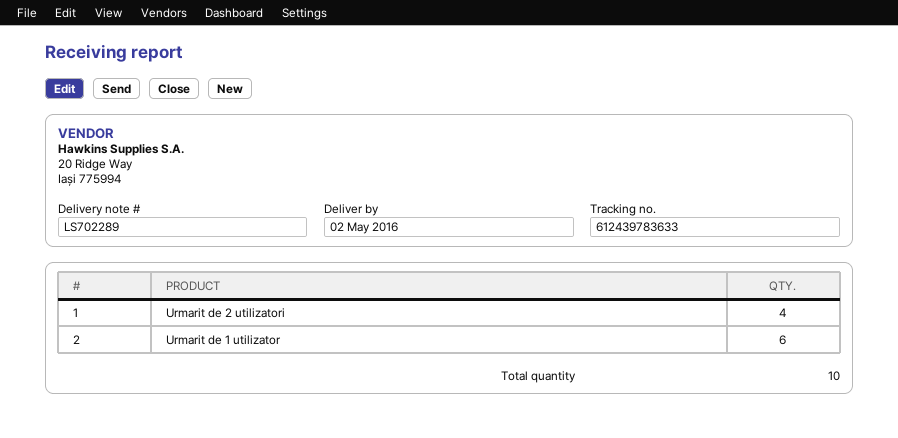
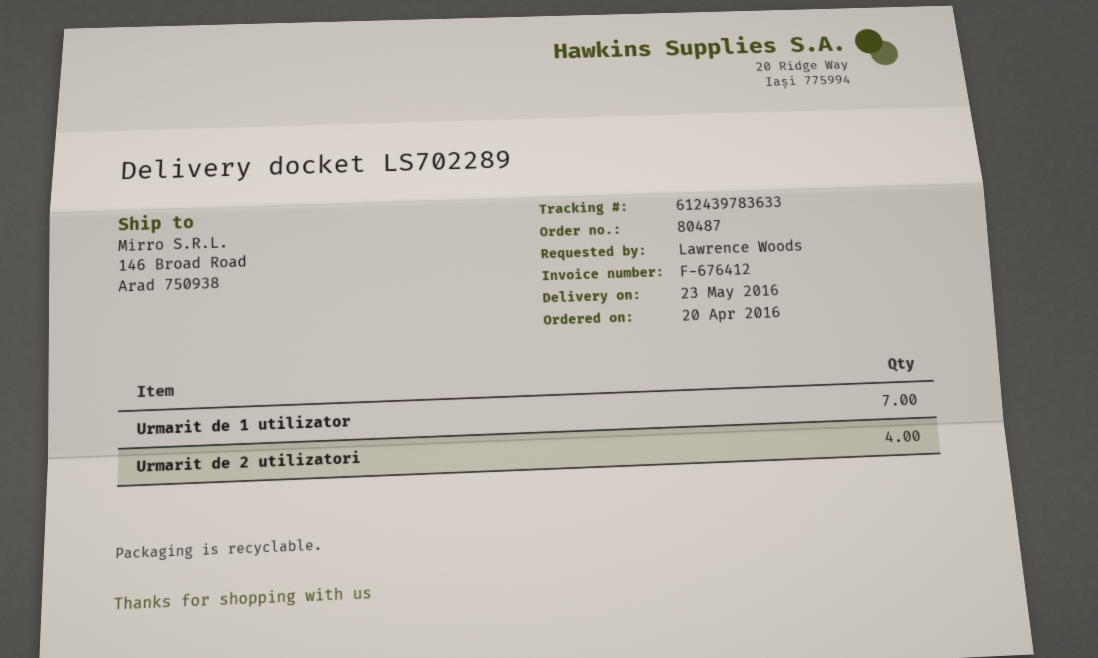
delivery date: 2016-05-02 -> 2016-05-23
Urmarit de 1 utilizator: 6 -> 7

